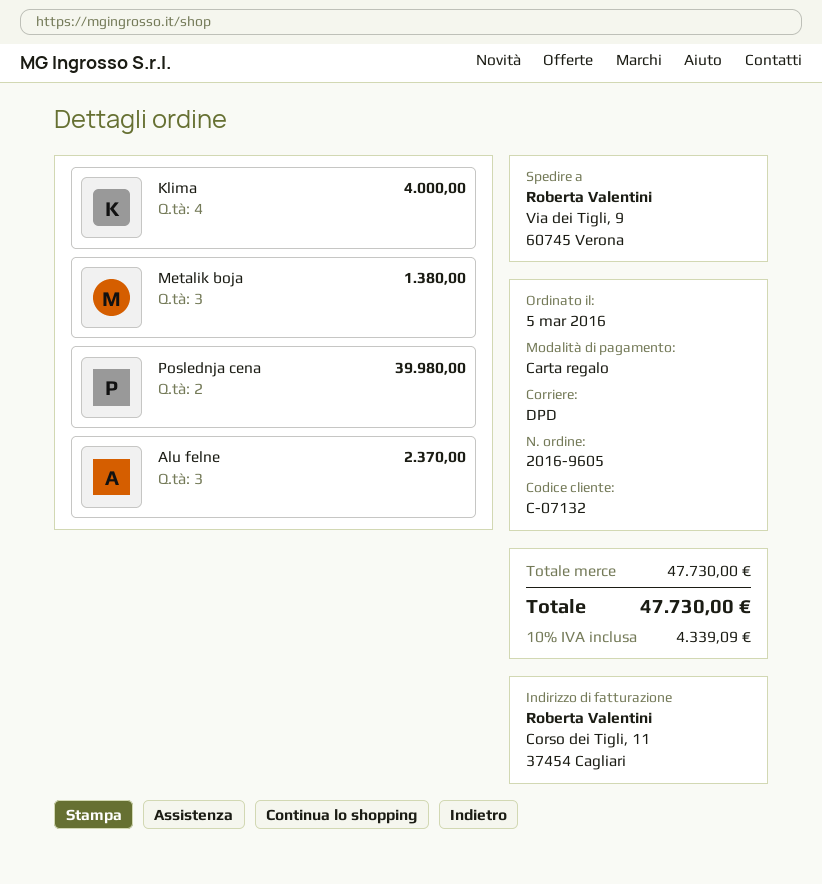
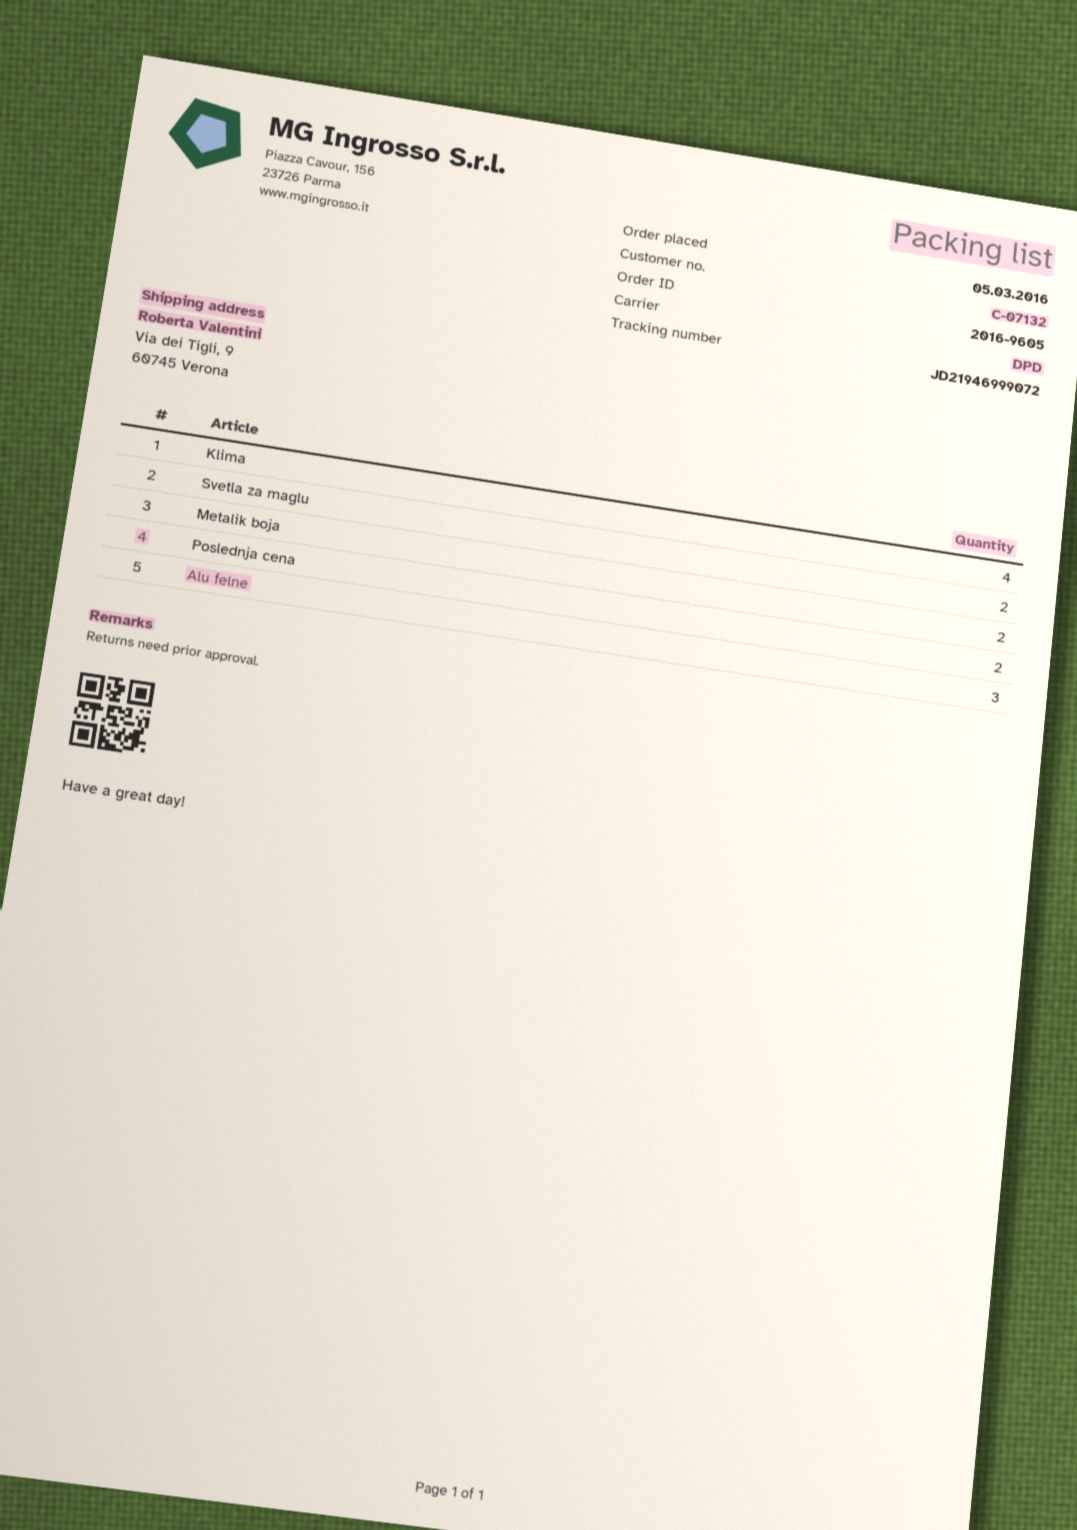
Metalik boja: 3 -> 2
Svetla za maglu: none -> 2

